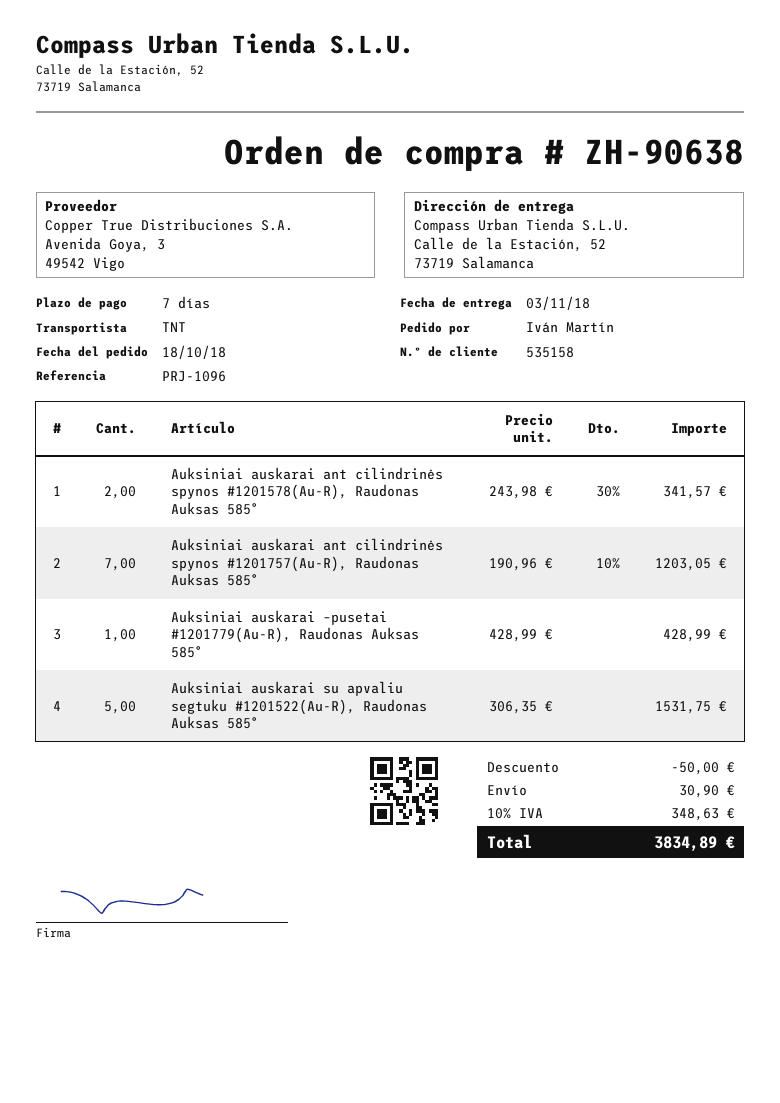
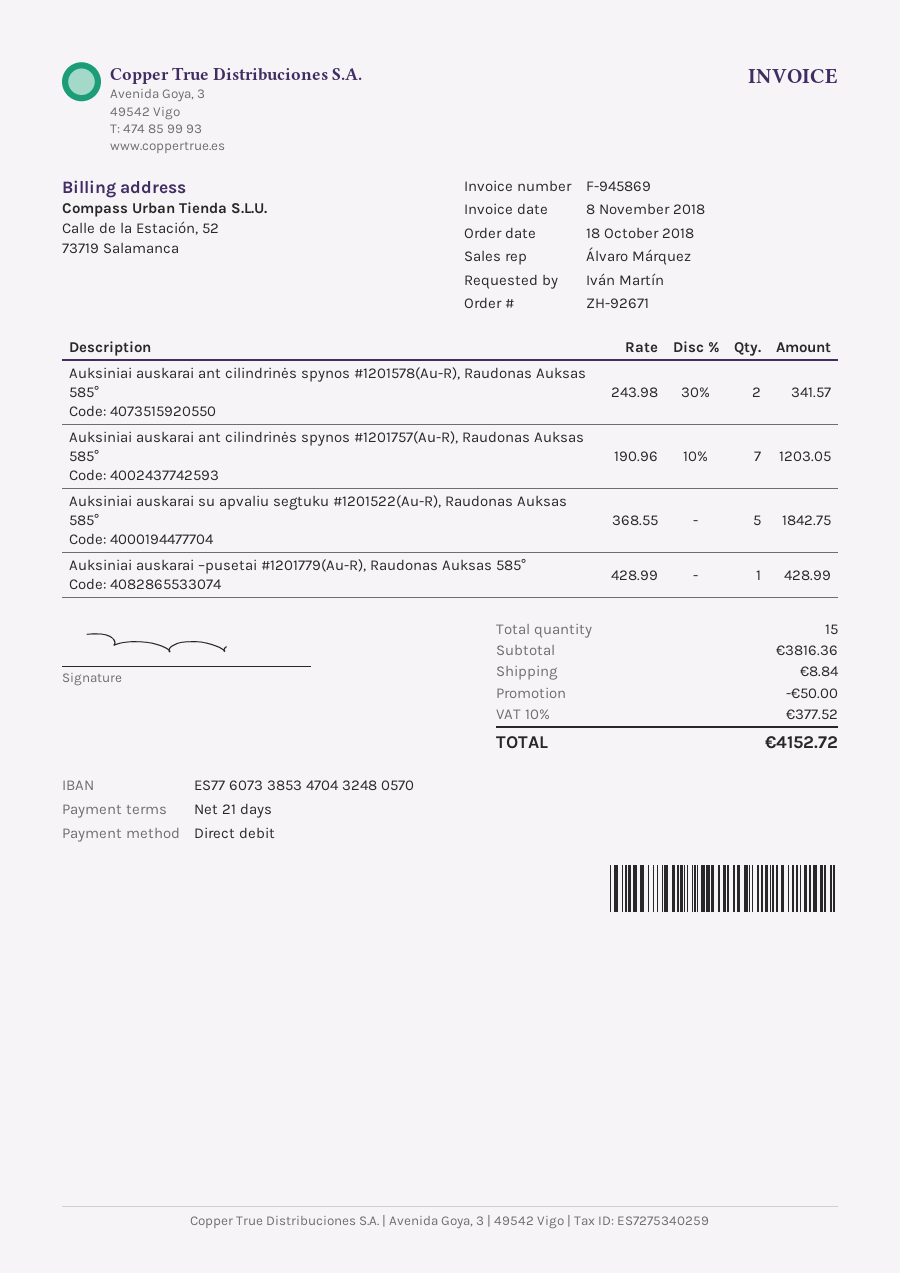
order number: ZH-90638 -> ZH-92671
payment terms: 7 days -> 21 days
Auksiniai auskarai su apvaliu segtuku #1201522(Au-R), Raudonas Auksas 585°: 5 x 306.35 = 1531.75 -> 5 x 368.55 = 1842.75
shipping: 30.90 -> 8.84
tax: 10% = 348.63 -> 10% = 377.52
total: 3834.89 -> 4152.72

